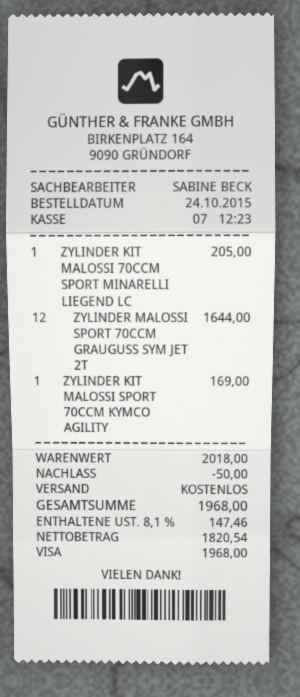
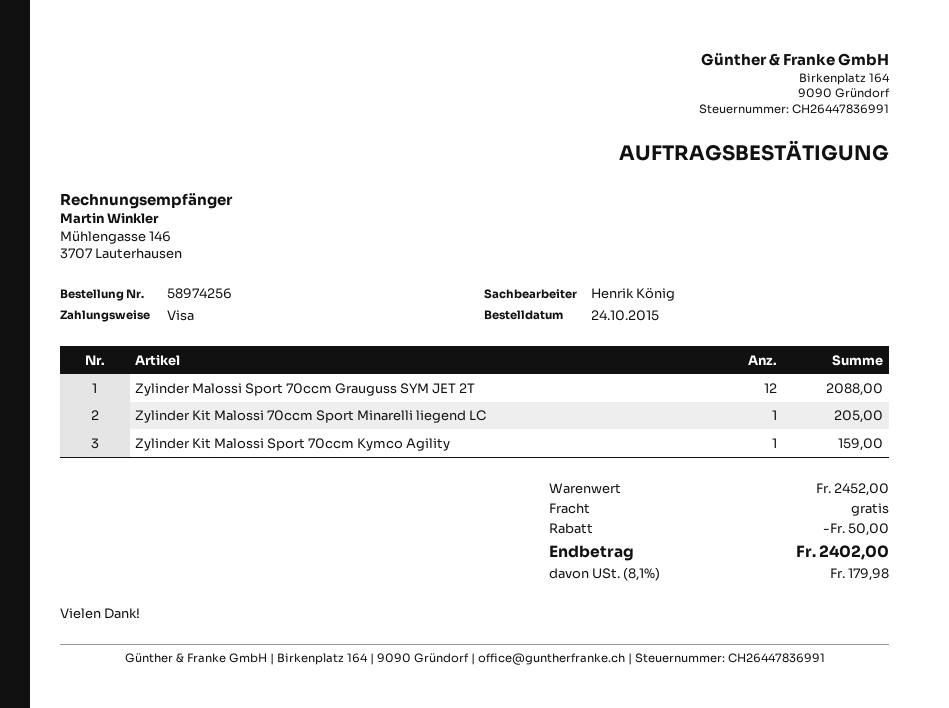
sales rep: SABINE BECK -> Henrik König
ZYLINDER MALOSSI SPORT 70CCM GRAUGUSS SYM JET 2T: 12 for 1644.00 -> 12 for 2088.00
ZYLINDER KIT MALOSSI SPORT 70CCM KYMCO AGILITY: 1 for 169.00 -> 1 for 159.00
subtotal: 2018.00 -> 2452.00
tax: 8.1% = 147.46 -> 8.1% = 179.98
total: 1968.00 -> 2402.00

